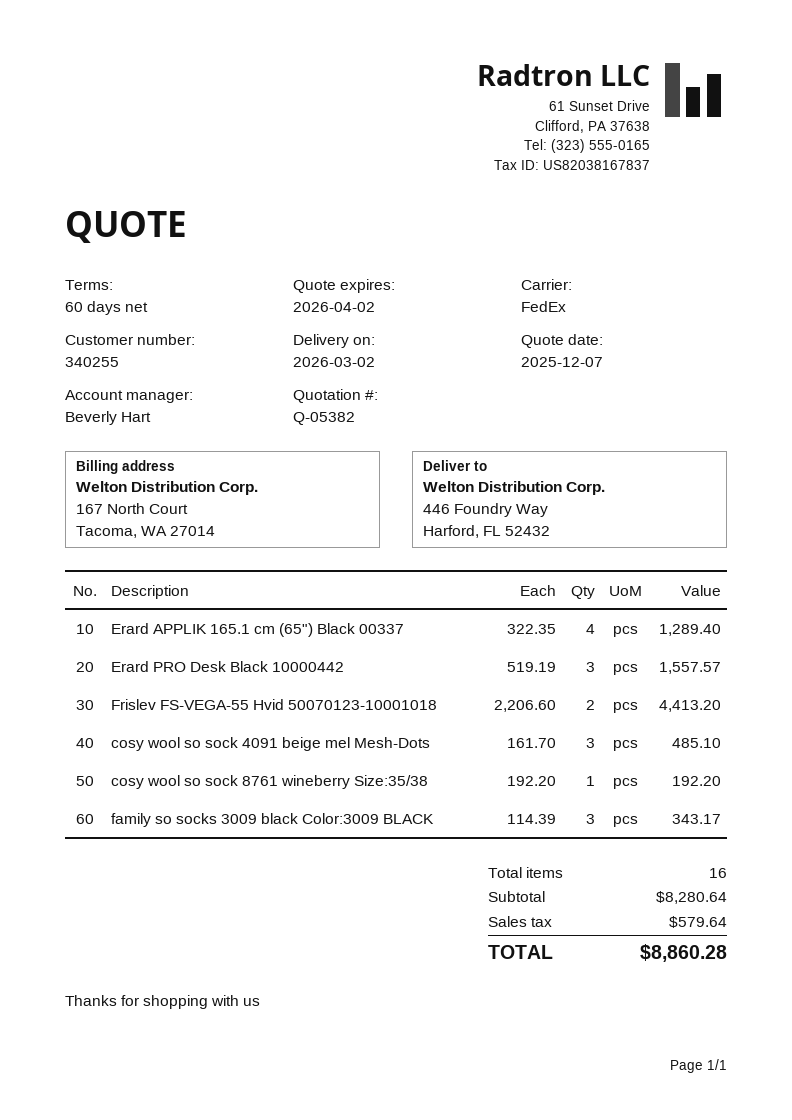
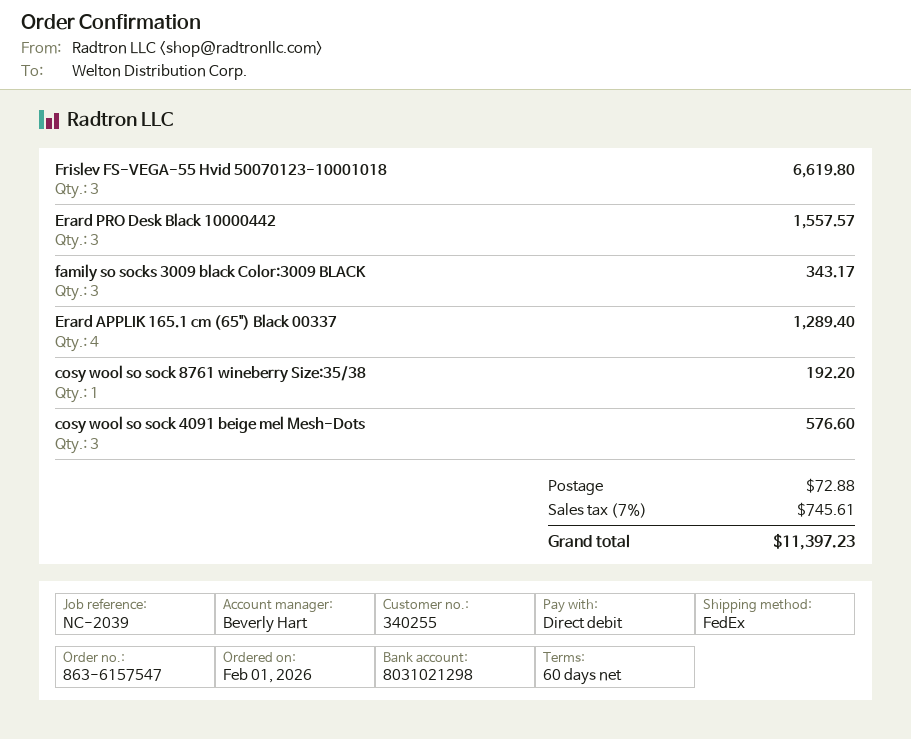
Frislev FS-VEGA-55 Hvid 50070123-10001018: 2 for 4413.20 -> 3 for 6619.80
cosy wool so sock 4091 beige mel Mesh-Dots: 3 for 485.10 -> 3 for 576.60
shipping: none -> 72.88
tax: 579.64 -> 745.61
total: 8860.28 -> 11397.23

